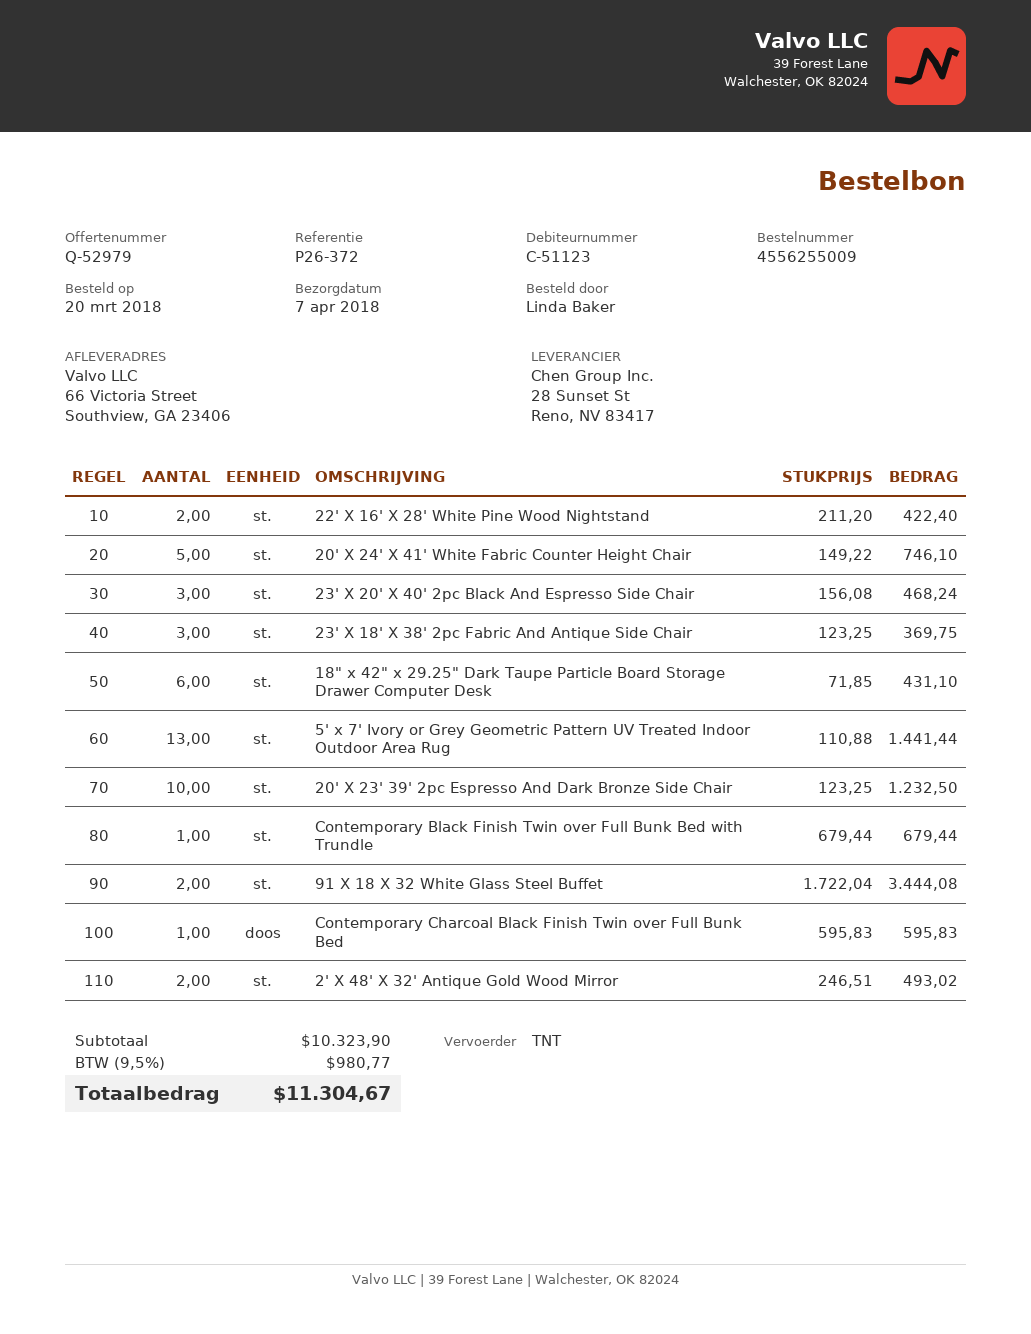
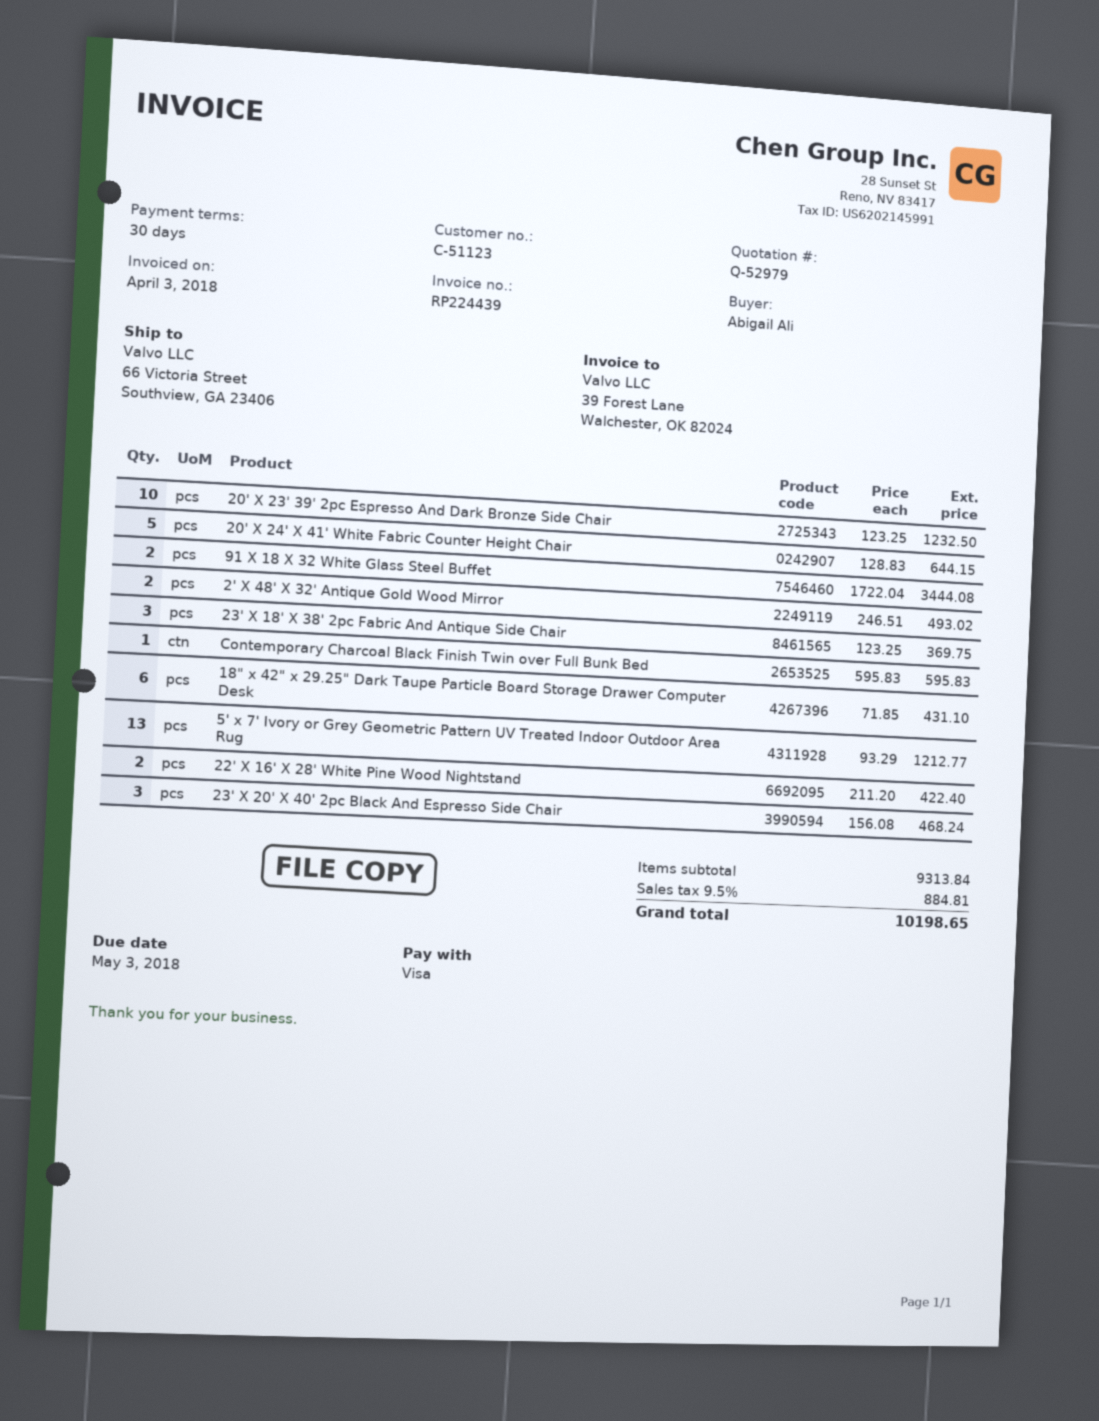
ordered by: Linda Baker -> Abigail Ali
20' X 24' X 41' White Fabric Counter Height Chair: 5 x 149.22 = 746.10 -> 5 x 128.83 = 644.15
5' x 7' Ivory or Grey Geometric Pattern UV Treated Indoor Outdoor Area Rug: 13 x 110.88 = 1441.44 -> 13 x 93.29 = 1212.77
Contemporary Black Finish Twin over Full Bunk Bed with Trundle: 1 x 679.44 = 679.44 -> none
subtotal: 10323.90 -> 9313.84
tax: 9.5% = 980.77 -> 9.5% = 884.81
total: 11304.67 -> 10198.65

